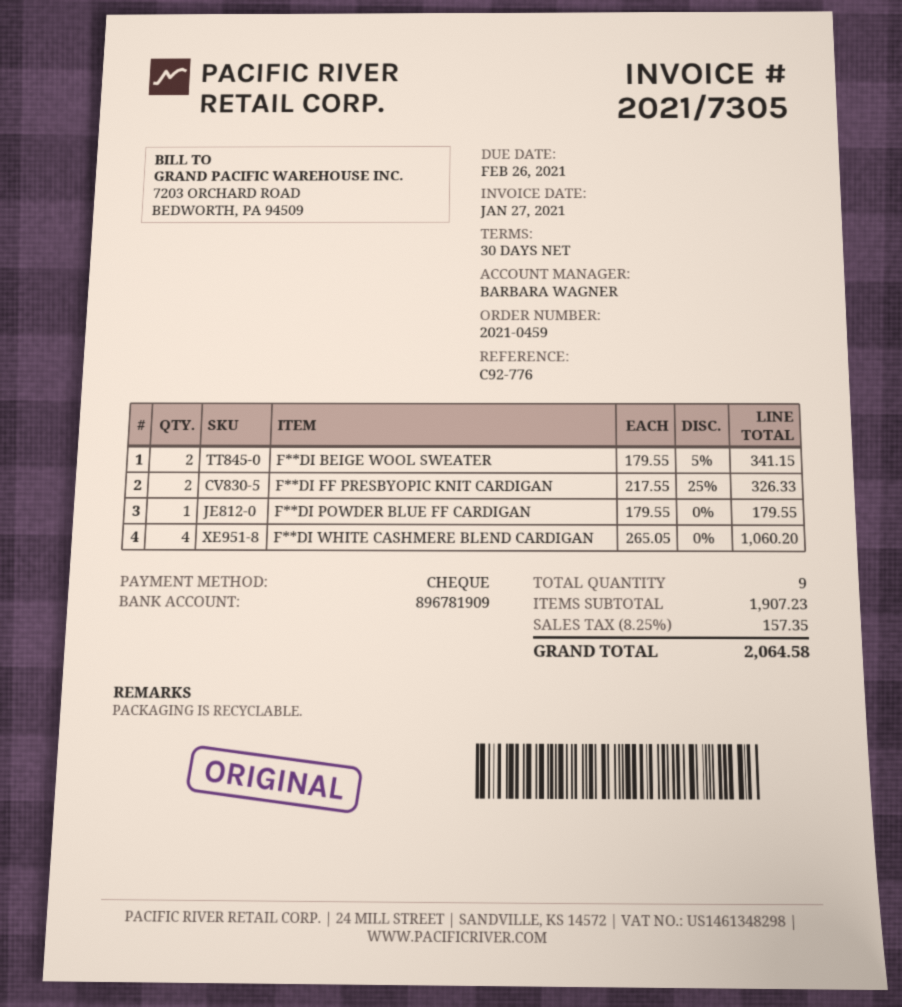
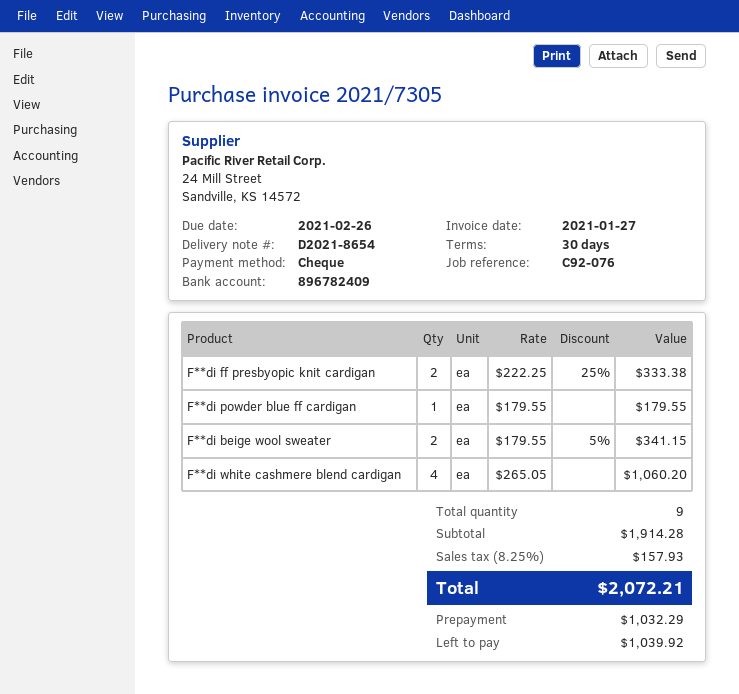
reference: C92-776 -> C92-076
bank account: 896781909 -> 896782409
F**DI FF PRESBYOPIC KNIT CARDIGAN: 2 x 217.55 - 25% = 326.33 -> 2 x 222.25 - 25% = 333.38
subtotal: 1907.23 -> 1914.28
tax: 8.25% = 157.35 -> 8.25% = 157.93
total: 2064.58 -> 2072.21

